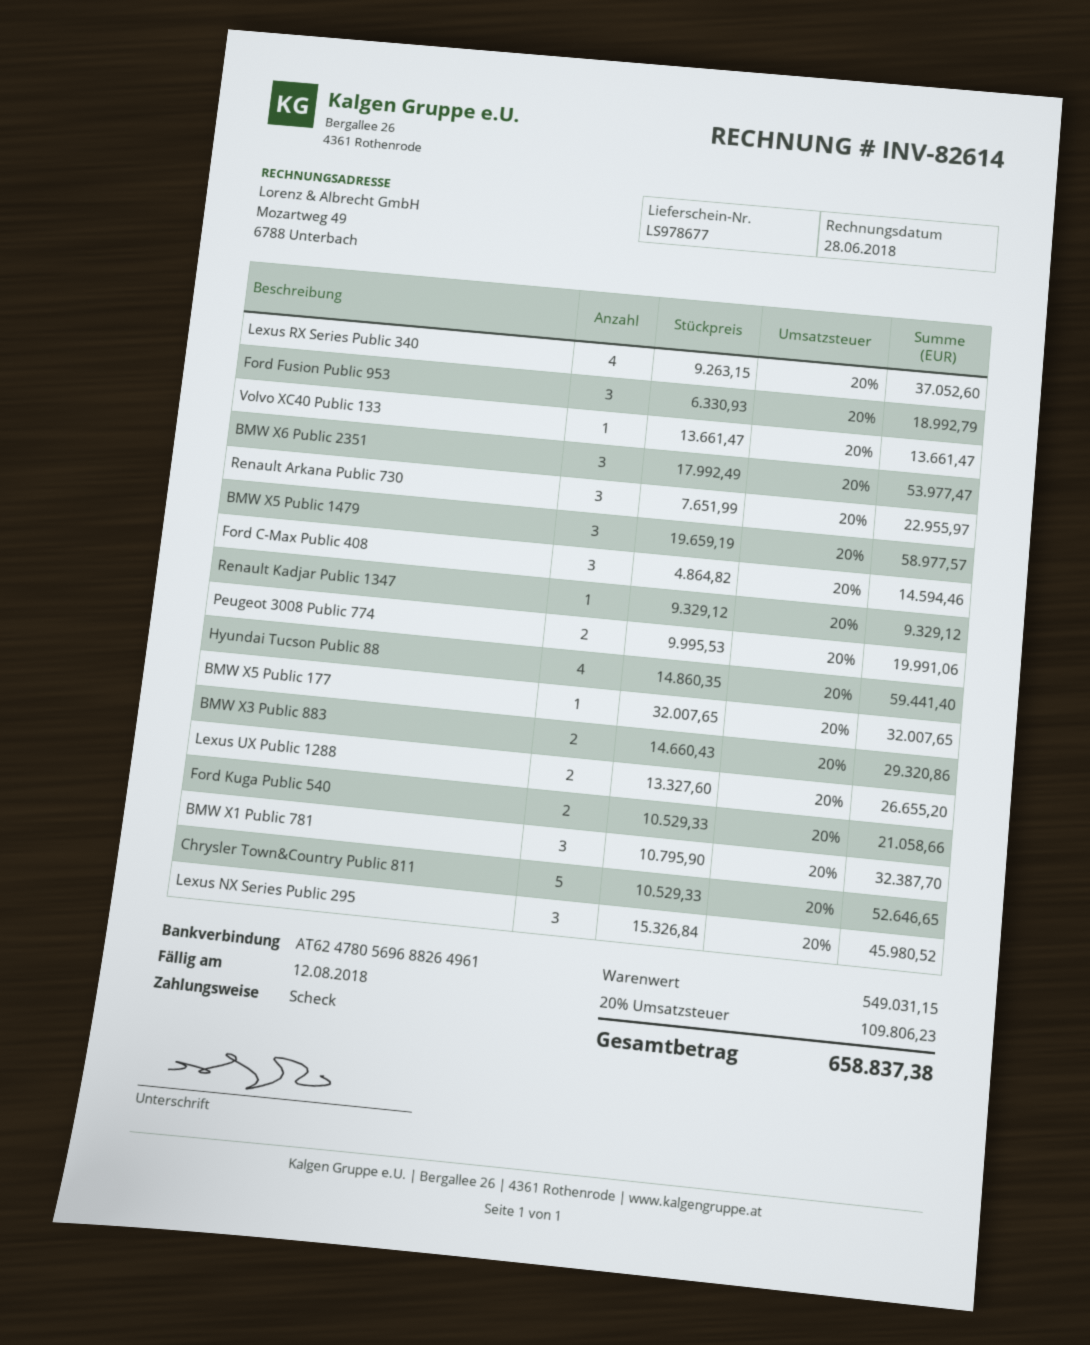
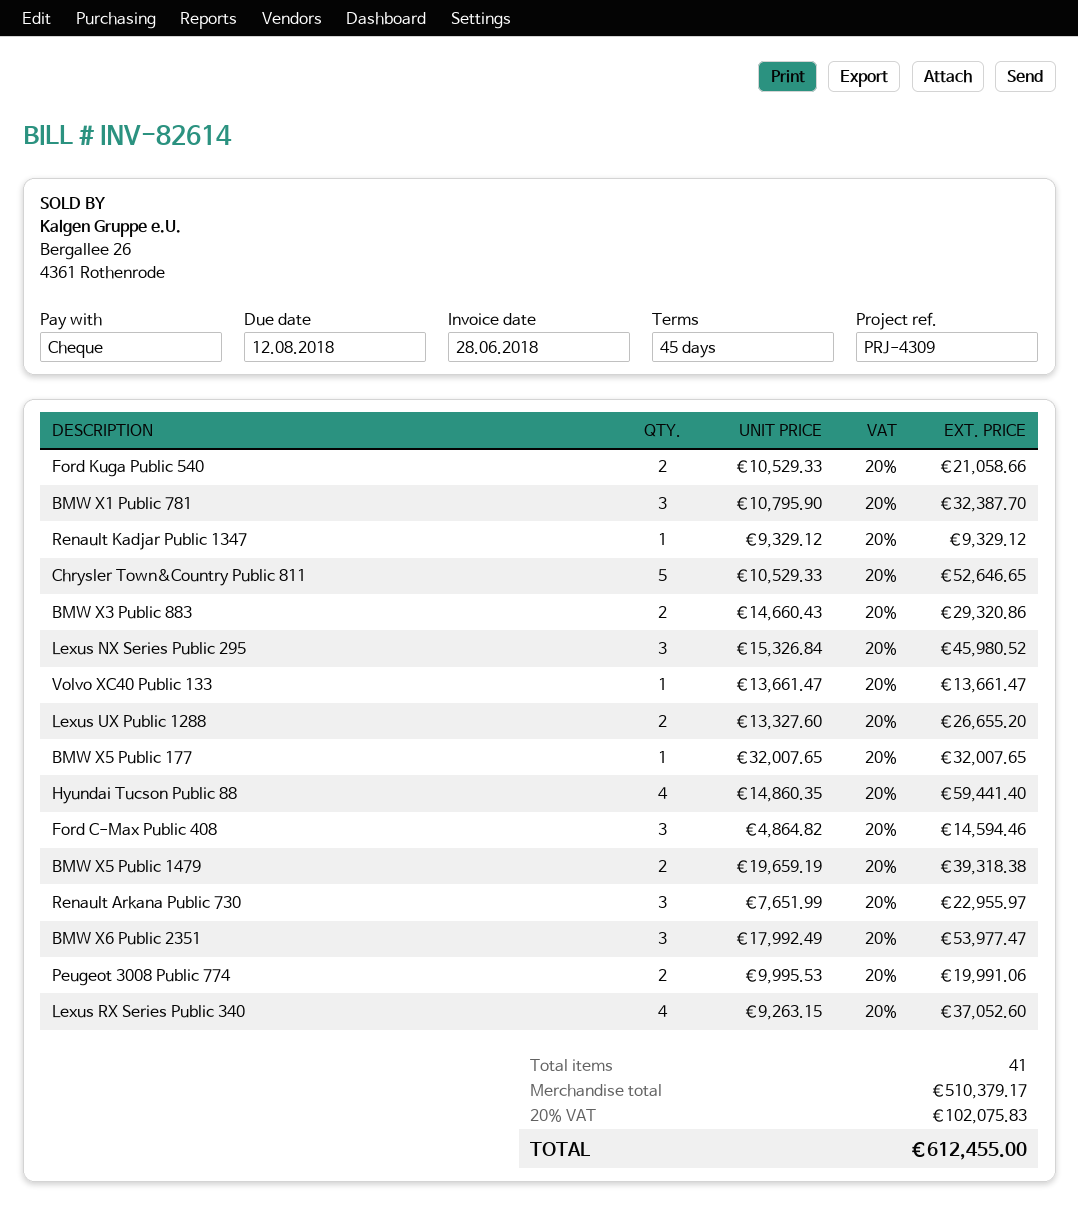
Ford Fusion Public 953: 3 x 6330.93 = 18992.79 -> none
BMW X5 Public 1479: 3 x 19659.19 = 58977.57 -> 2 x 19659.19 = 39318.38
subtotal: 549031.15 -> 510379.17
tax: 20% = 109806.23 -> 20% = 102075.83
total: 658837.38 -> 612455.00

